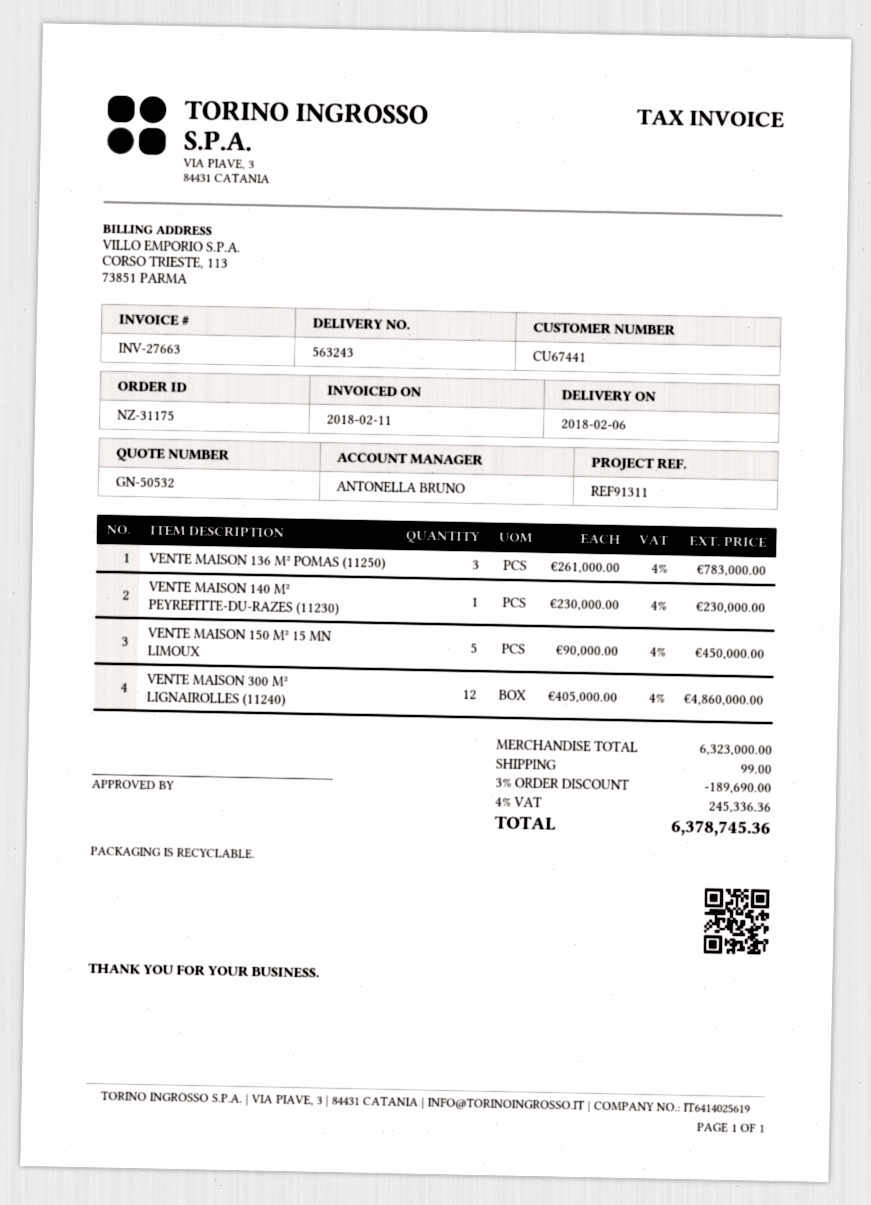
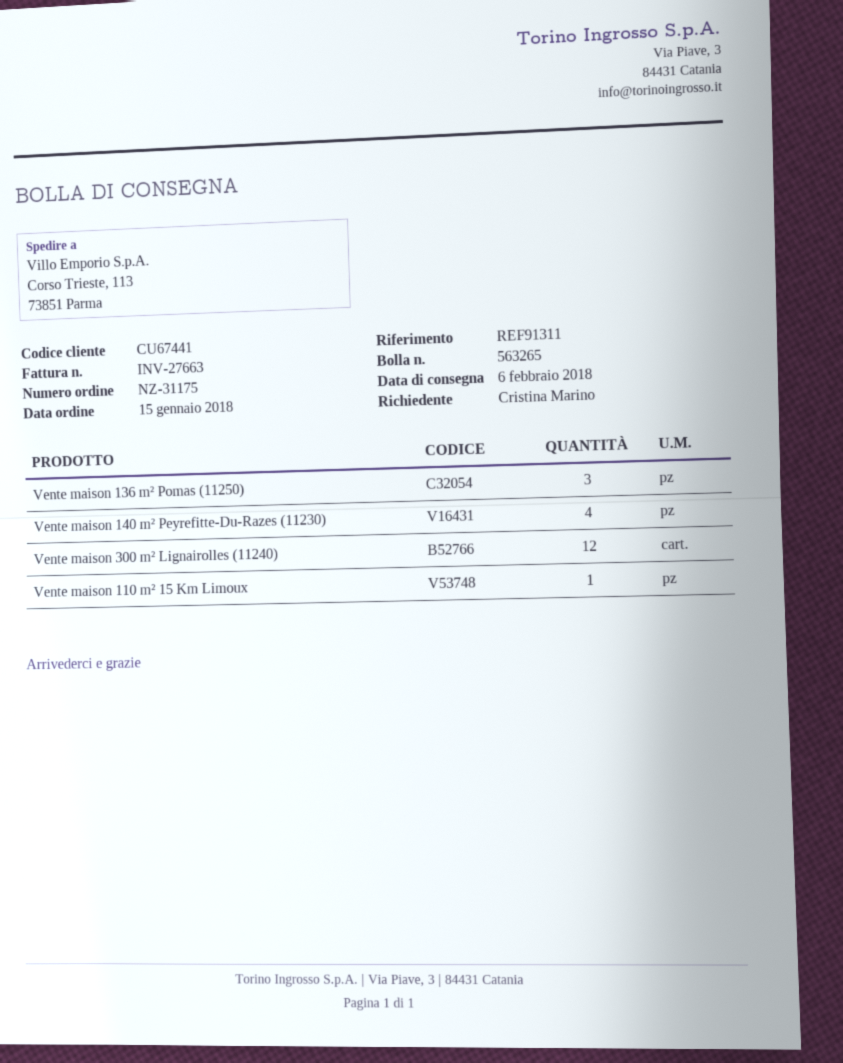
delivery note number: 563243 -> 563265
VENTE MAISON 140 M² PEYREFITTE-DU-RAZES (11230): 1 -> 4
VENTE MAISON 150 M² 15 MN LIMOUX: 5 -> none
Vente maison 110 m² 15 Km Limoux: none -> 1

